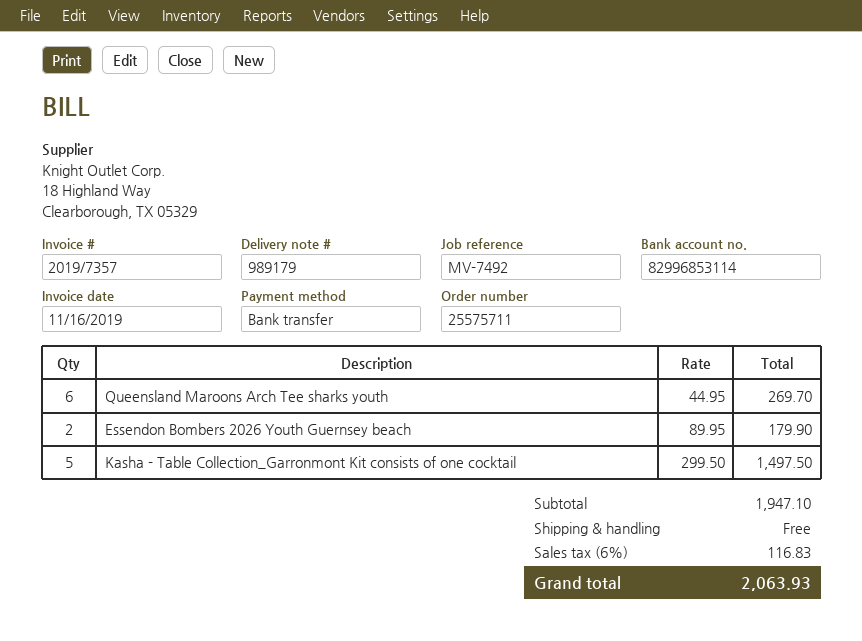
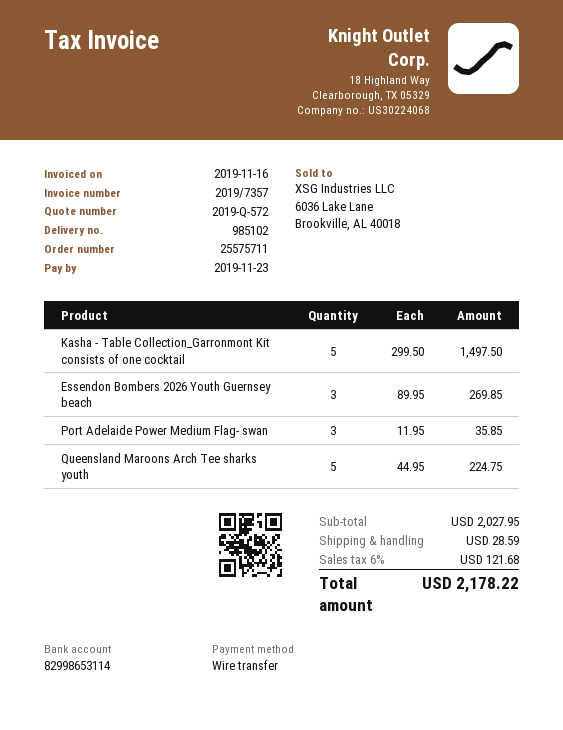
delivery note number: 989179 -> 985102
bank account: 82996853114 -> 82998653114
Queensland Maroons Arch Tee sharks youth: 6 x 44.95 = 269.70 -> 5 x 44.95 = 224.75
Essendon Bombers 2026 Youth Guernsey beach: 2 x 89.95 = 179.90 -> 3 x 89.95 = 269.85
Port Adelaide Power Medium Flag- swan: none -> 3 x 11.95 = 35.85
subtotal: 1947.10 -> 2027.95
shipping: 0.00 -> 28.59
tax: 6% = 116.83 -> 6% = 121.68
total: 2063.93 -> 2178.22

